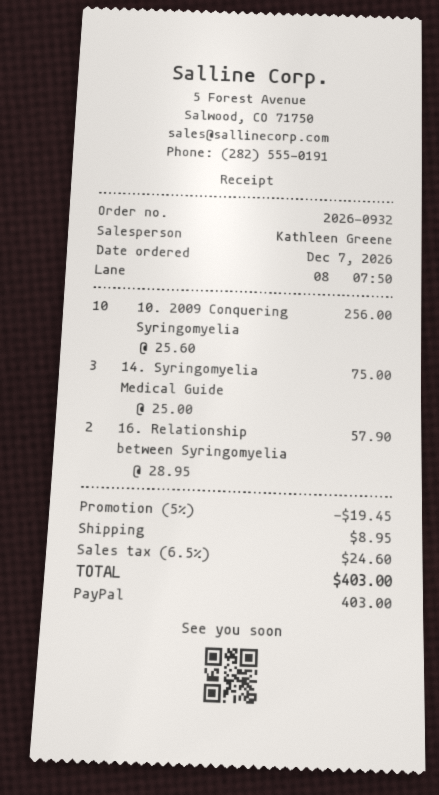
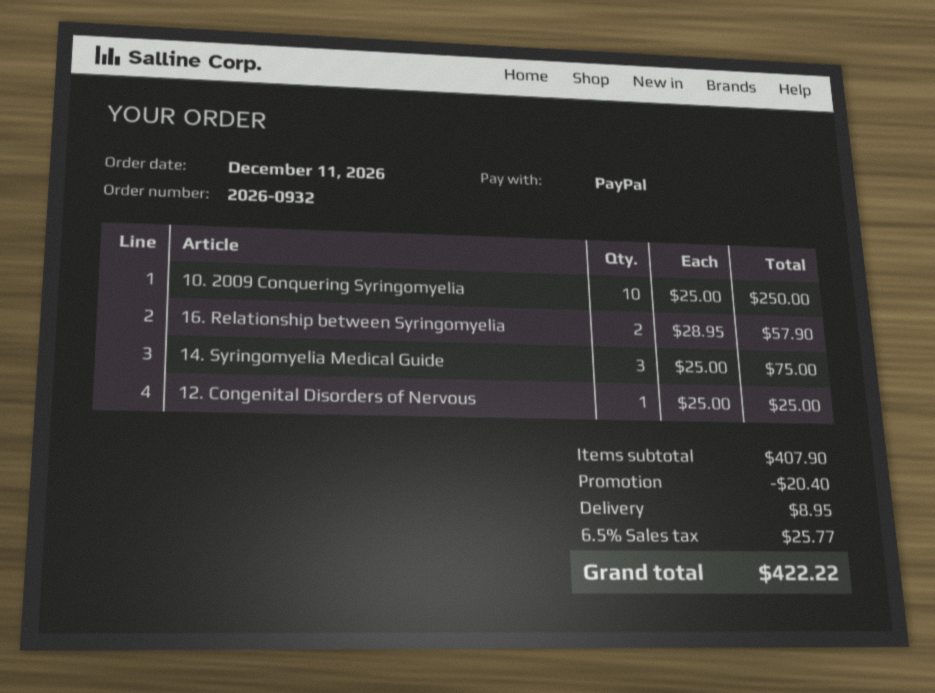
order date: 2026-12-07 -> 2026-12-11
10. 2009 Conquering Syringomyelia: 10 x 25.60 = 256.00 -> 10 x 25.00 = 250.00
12. Congenital Disorders of Nervous: none -> 1 x 25.00 = 25.00
discount: 19.45 -> 20.40
tax: 6.5% = 24.60 -> 6.5% = 25.77
total: 403.00 -> 422.22

